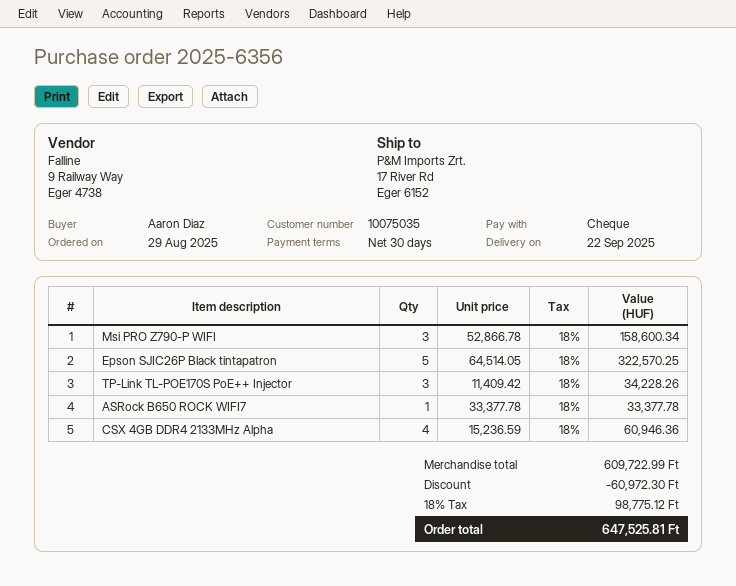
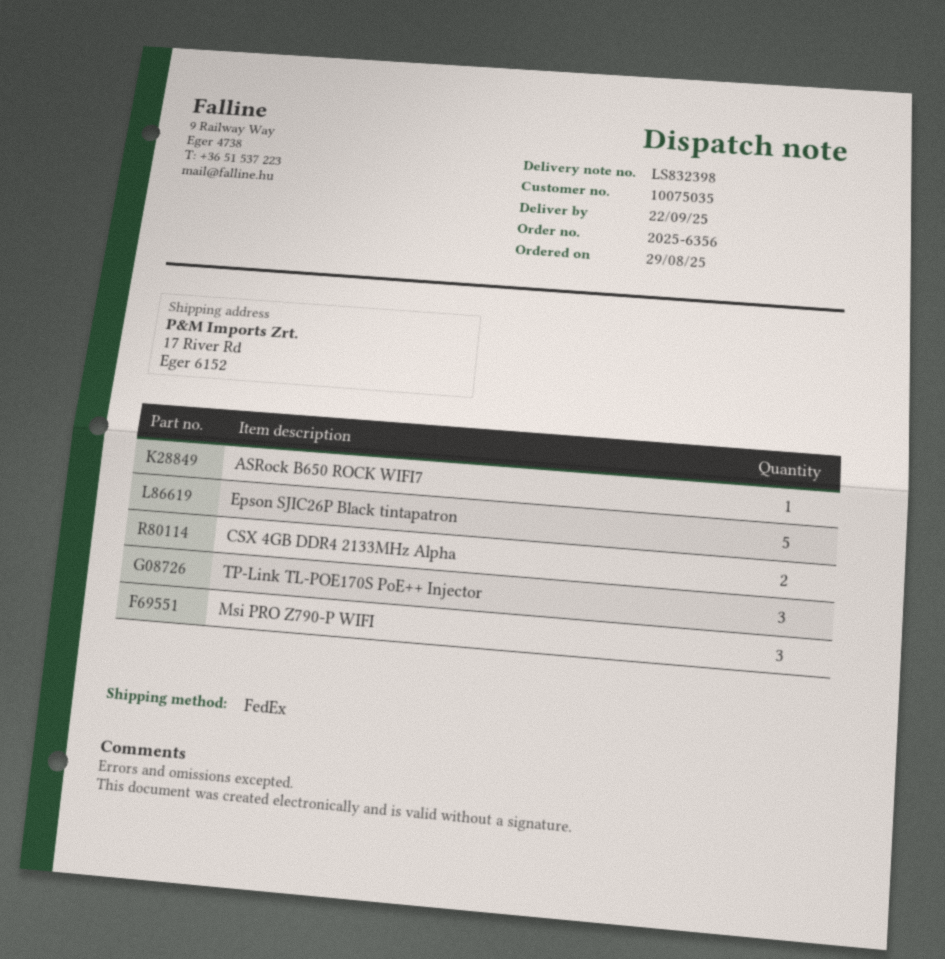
CSX 4GB DDR4 2133MHz Alpha: 4 -> 2

